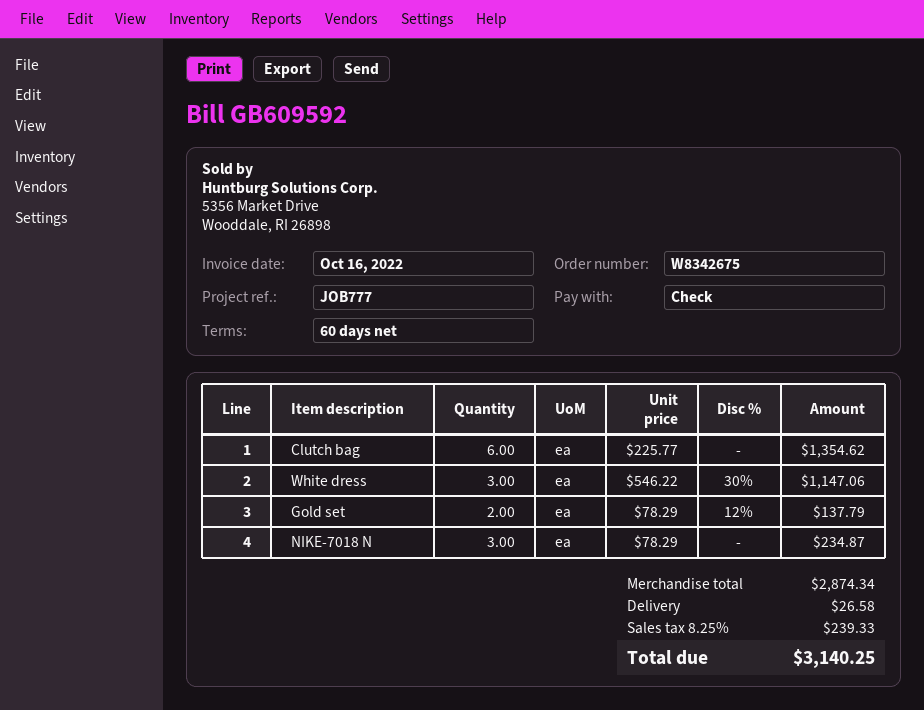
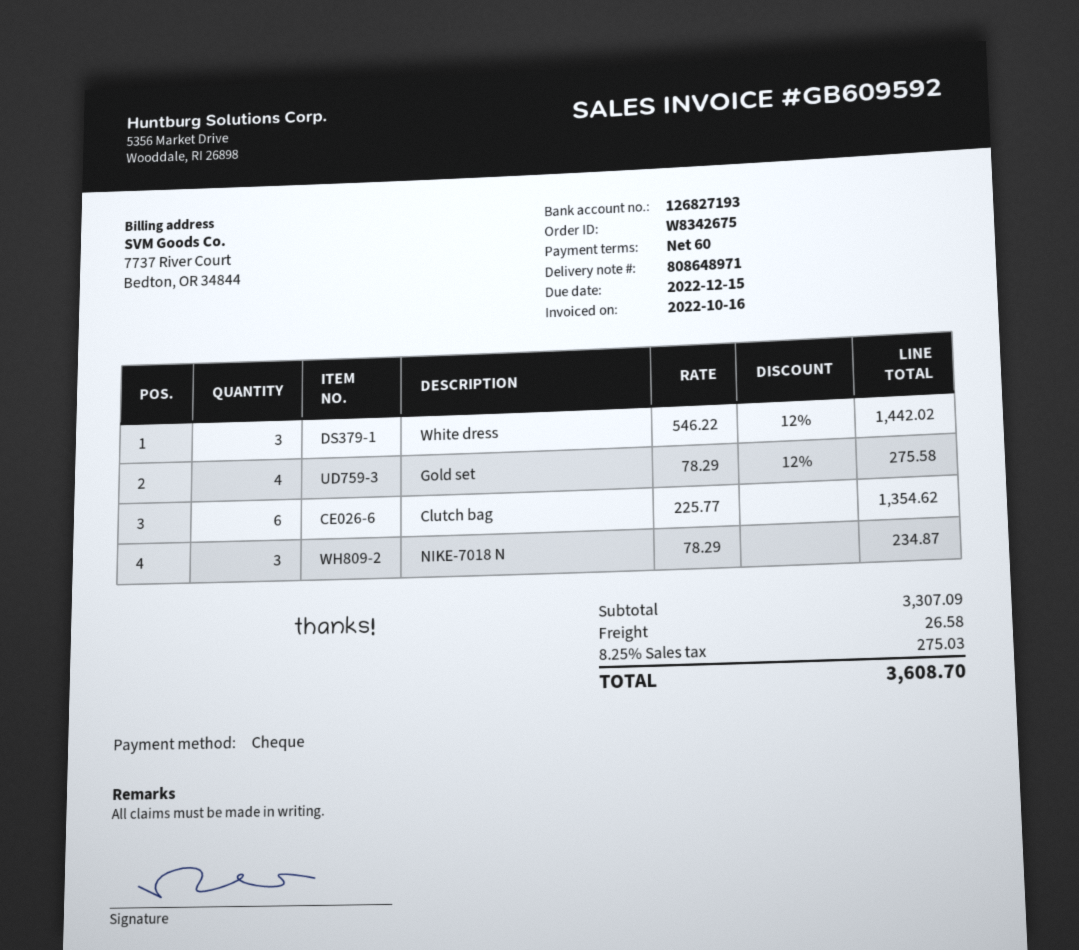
White dress: 3 x 546.22 - 30% = 1147.06 -> 3 x 546.22 - 12% = 1442.02
Gold set: 2 x 78.29 - 12% = 137.79 -> 4 x 78.29 - 12% = 275.58
subtotal: 2874.34 -> 3307.09
tax: 8.25% = 239.33 -> 8.25% = 275.03
total: 3140.25 -> 3608.70

